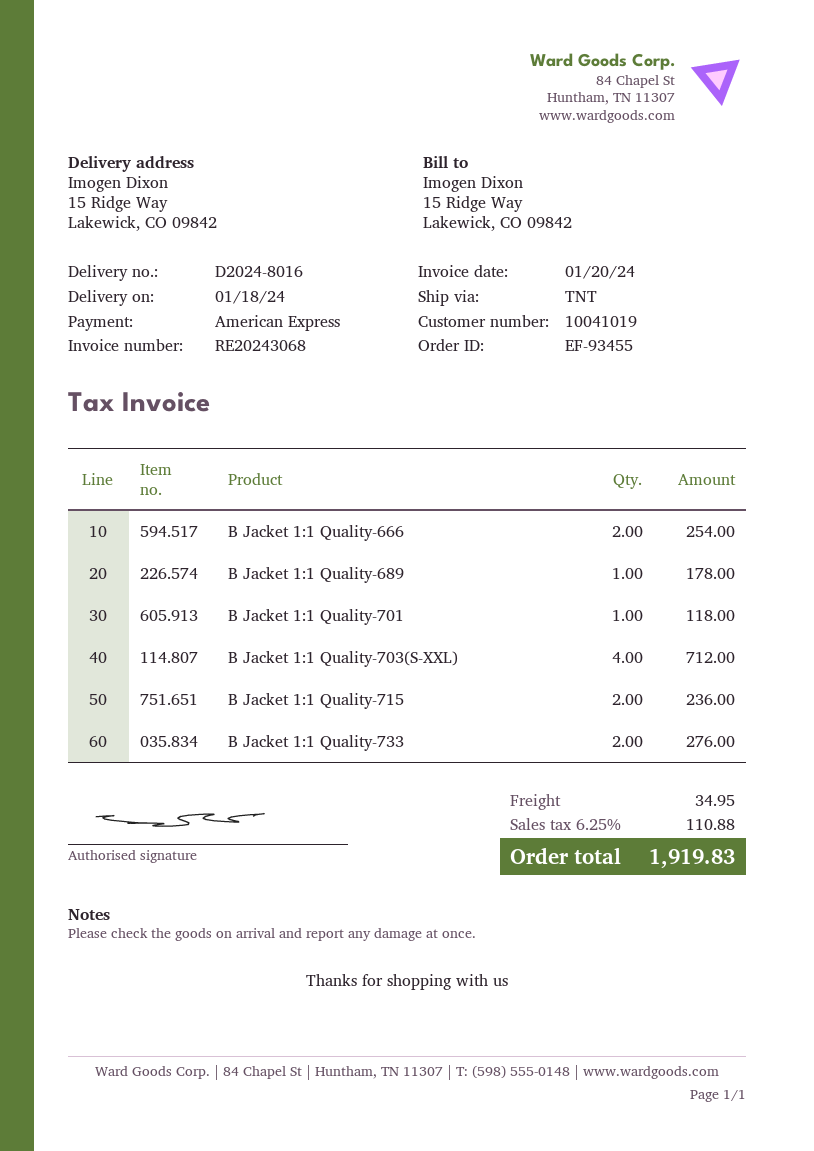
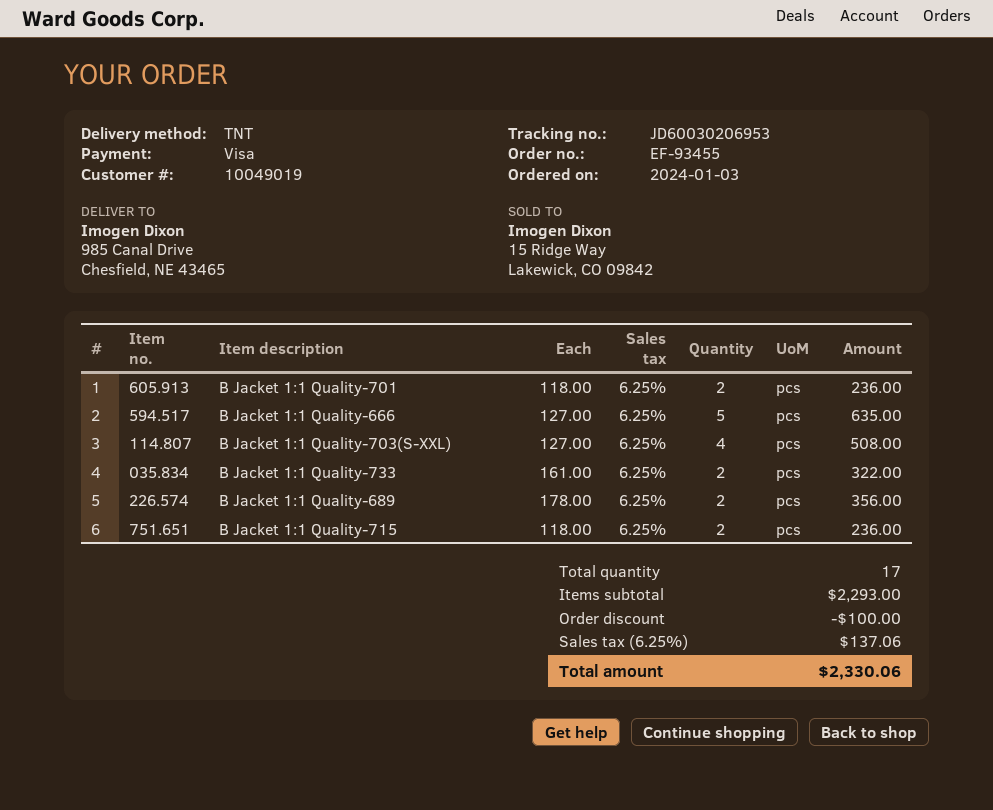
customer number: 10041019 -> 10049019
payment method: American Express -> Visa
ship to: 15 Ridge Way, Lakewick, CO 09842 -> 985 Canal Drive, Chesfield, NE 43465
B Jacket 1:1 Quality-666: 2 for 254.00 -> 5 for 635.00
B Jacket 1:1 Quality-689: 1 for 178.00 -> 2 for 356.00
B Jacket 1:1 Quality-701: 1 for 118.00 -> 2 for 236.00
B Jacket 1:1 Quality-703(S-XXL): 4 for 712.00 -> 4 for 508.00
B Jacket 1:1 Quality-733: 2 for 276.00 -> 2 for 322.00
discount: none -> 100.00
shipping: 34.95 -> none
tax: 6.25% = 110.88 -> 6.25% = 137.06
total: 1919.83 -> 2330.06

